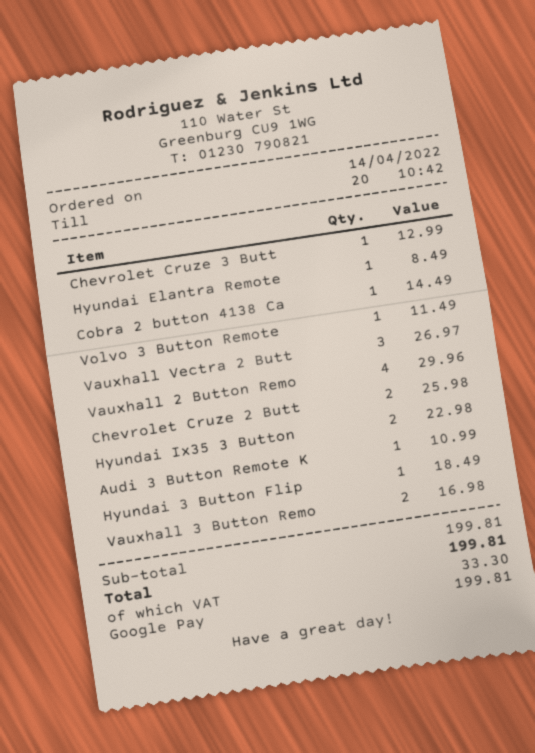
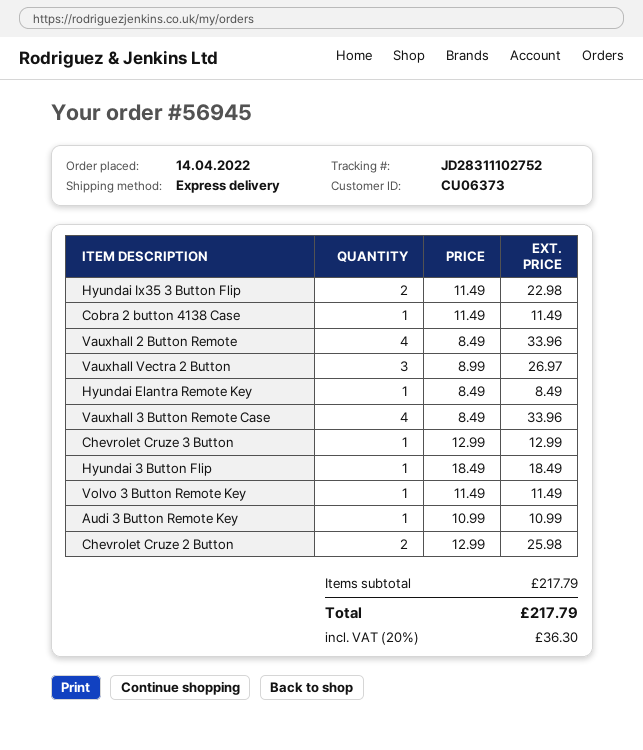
Cobra 2 button 4138 Ca: 1 for 14.49 -> 1 for 11.49
Vauxhall 2 Button Remo: 4 for 29.96 -> 4 for 33.96
Vauxhall 3 Button Remo: 2 for 16.98 -> 4 for 33.96
subtotal: 199.81 -> 217.79
tax: 33.30 -> 36.30
total: 199.81 -> 217.79

